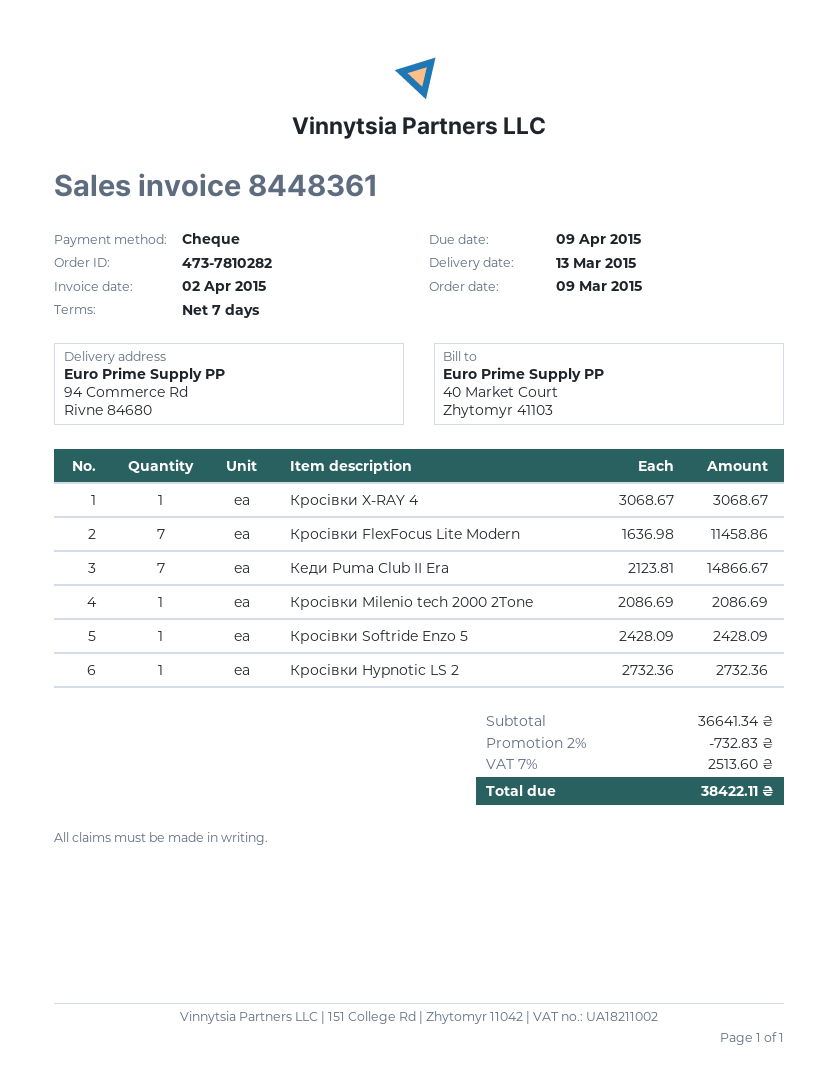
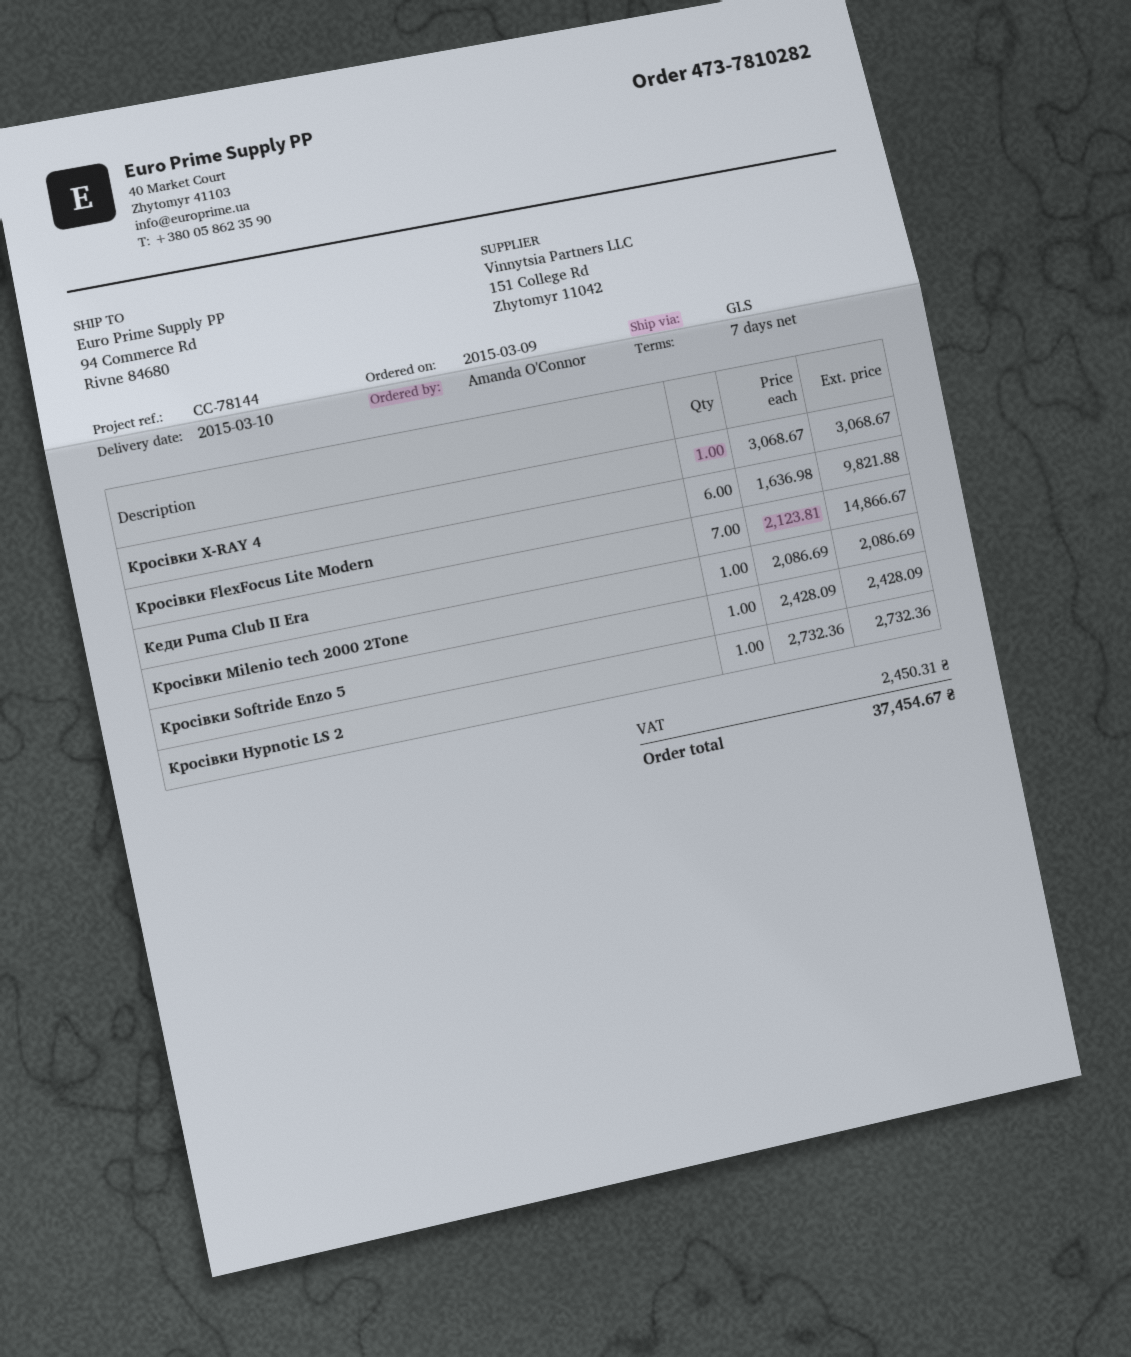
delivery date: 2015-03-13 -> 2015-03-10
Кросівки FlexFocus Lite Modern: 7 x 1636.98 = 11458.86 -> 6 x 1636.98 = 9821.88
discount: 2% = 732.83 -> none
tax: 2513.60 -> 2450.31
total: 38422.11 -> 37454.67

